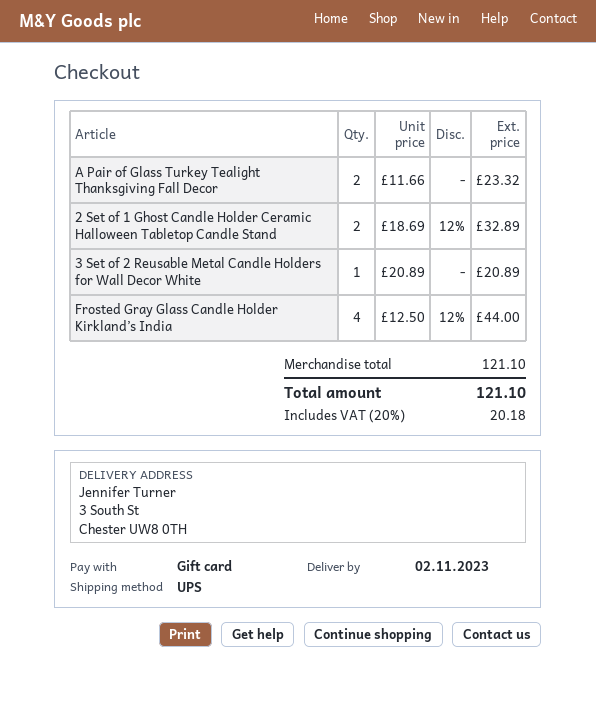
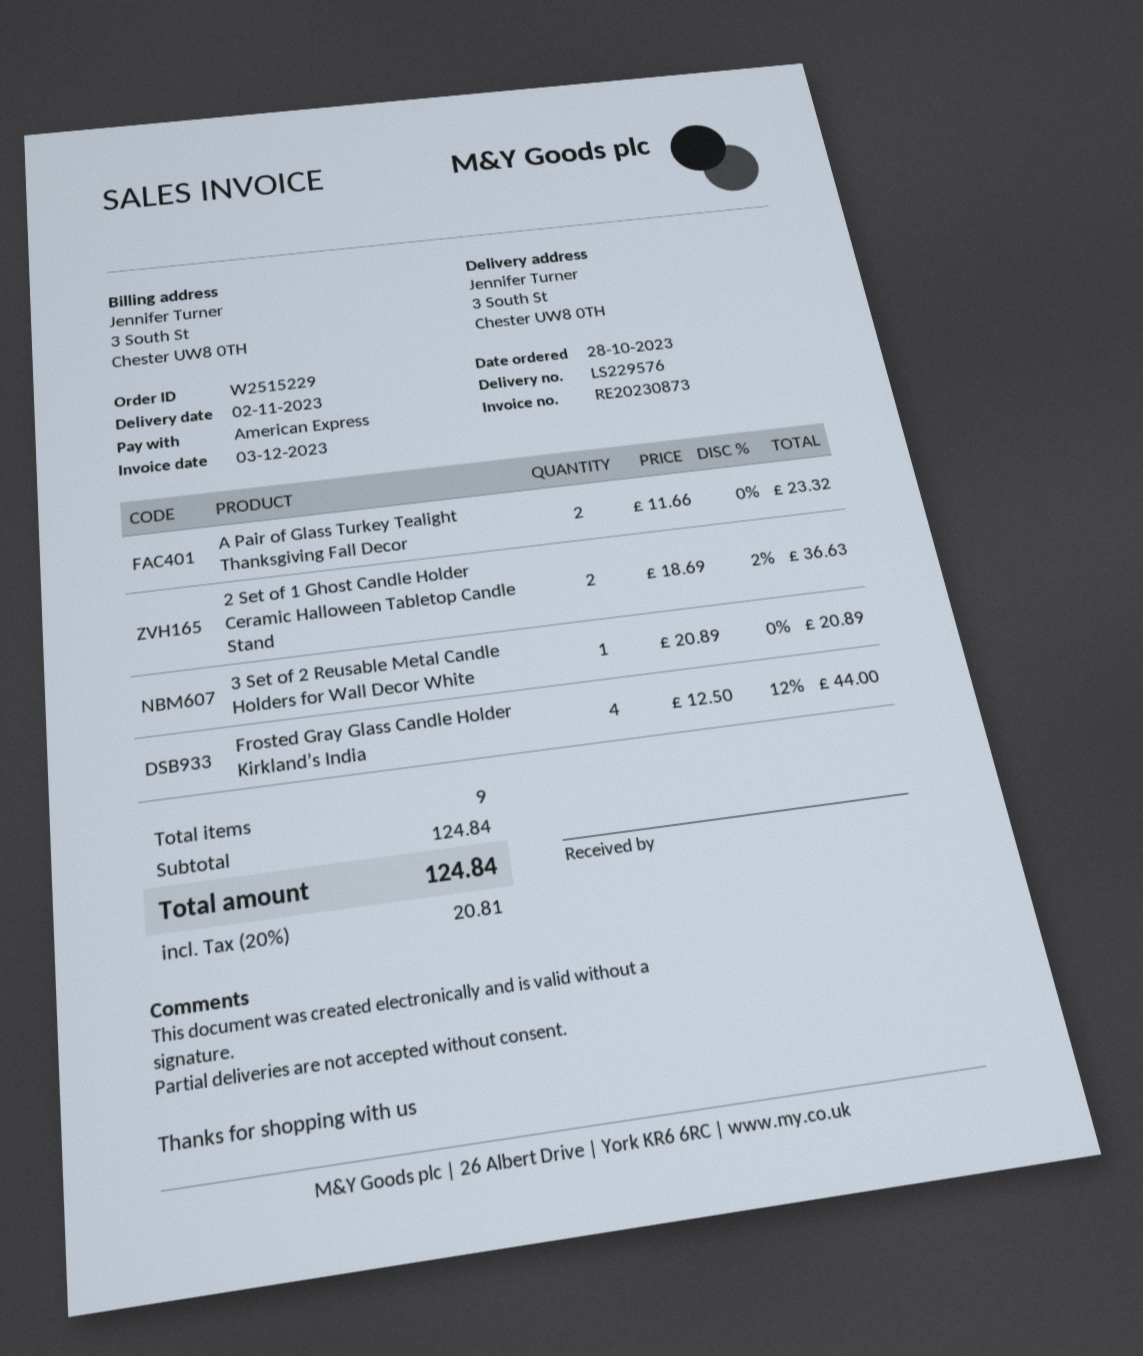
payment method: gift card -> American Express
2 Set of 1 Ghost Candle Holder Ceramic Halloween Tabletop Candle Stand: 2 x 18.69 - 12% = 32.89 -> 2 x 18.69 - 2% = 36.63
subtotal: 121.10 -> 124.84
tax: 20% = 20.18 -> 20% = 20.81
total: 121.10 -> 124.84

